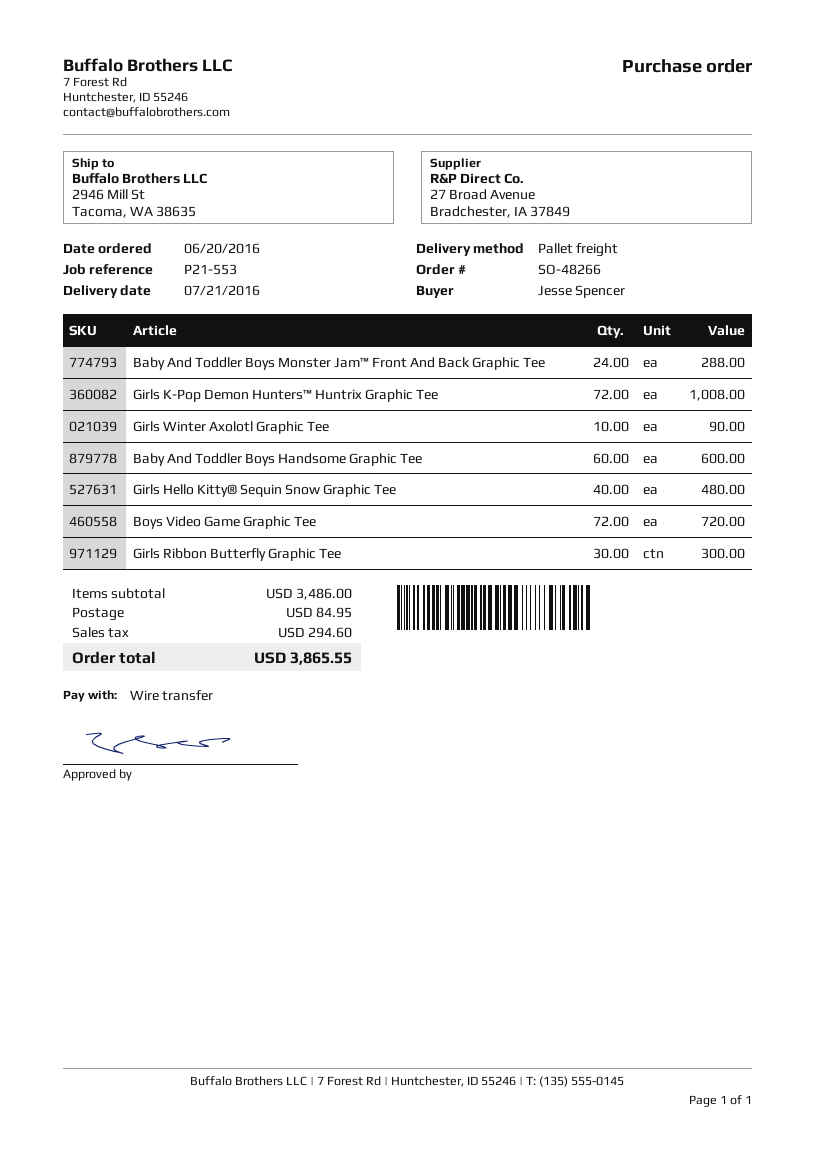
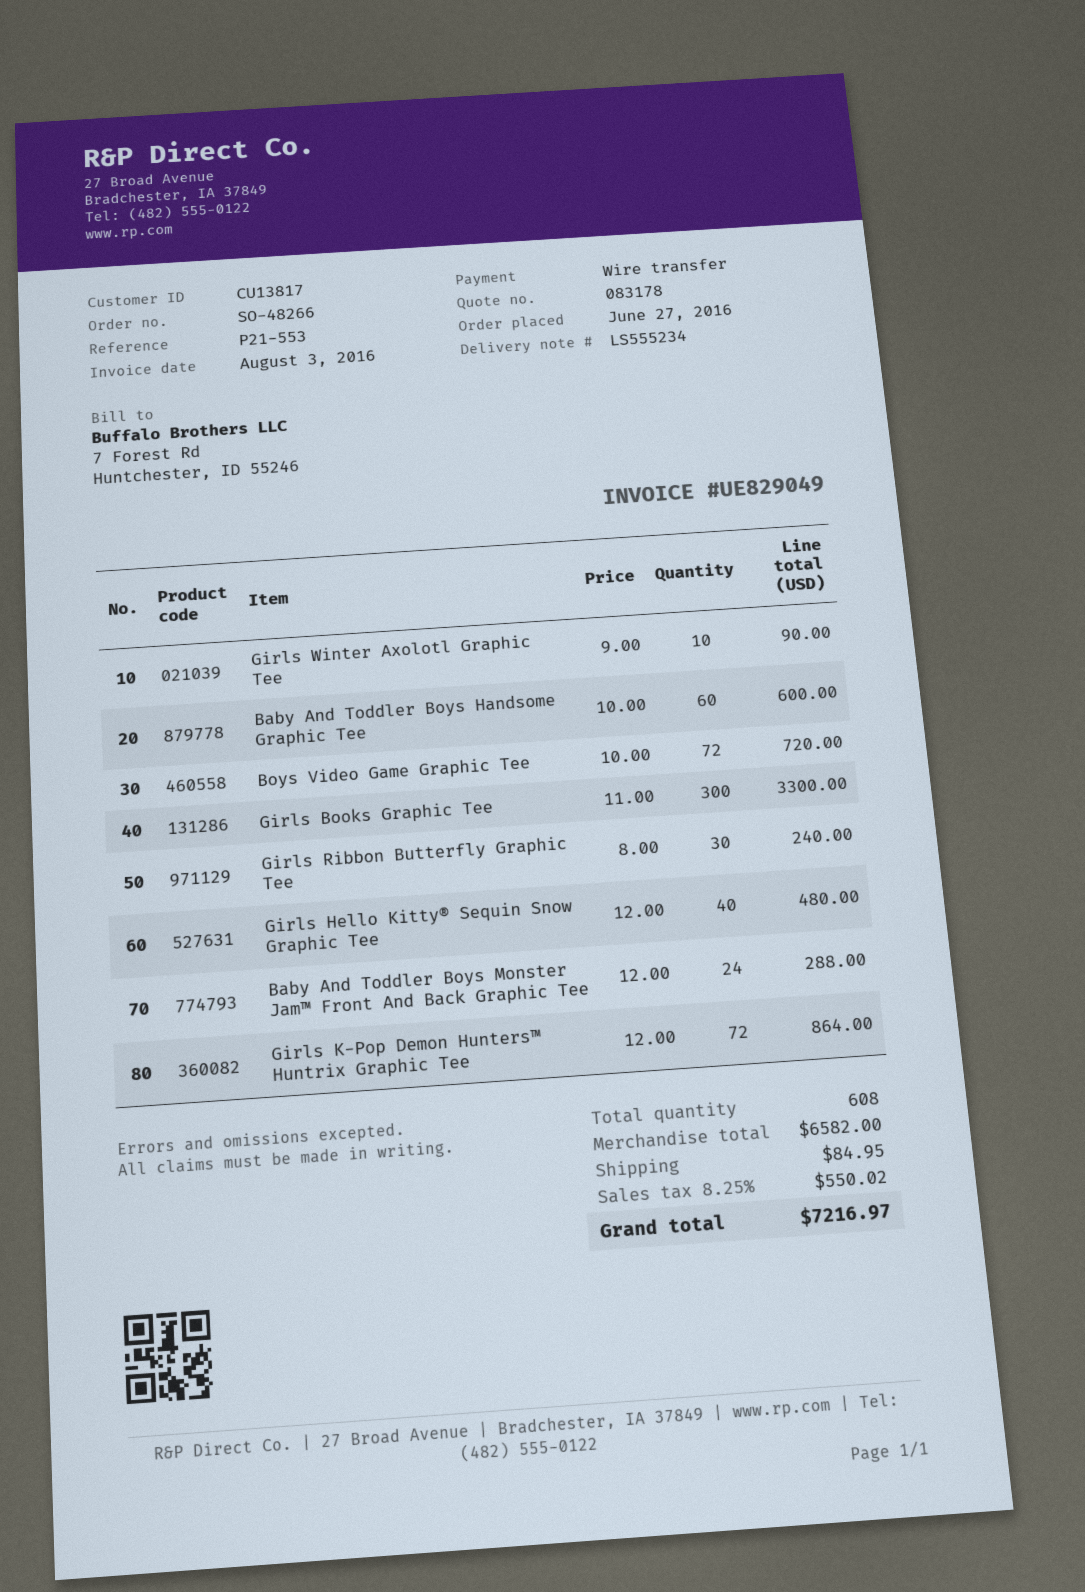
order date: 2016-06-20 -> 2016-06-27
Girls K-Pop Demon Hunters™ Huntrix Graphic Tee: 72 for 1008.00 -> 72 for 864.00
Girls Ribbon Butterfly Graphic Tee: 30 for 300.00 -> 30 for 240.00
Girls Books Graphic Tee: none -> 300 for 3300.00
subtotal: 3486.00 -> 6582.00
tax: 294.60 -> 550.02
total: 3865.55 -> 7216.97

